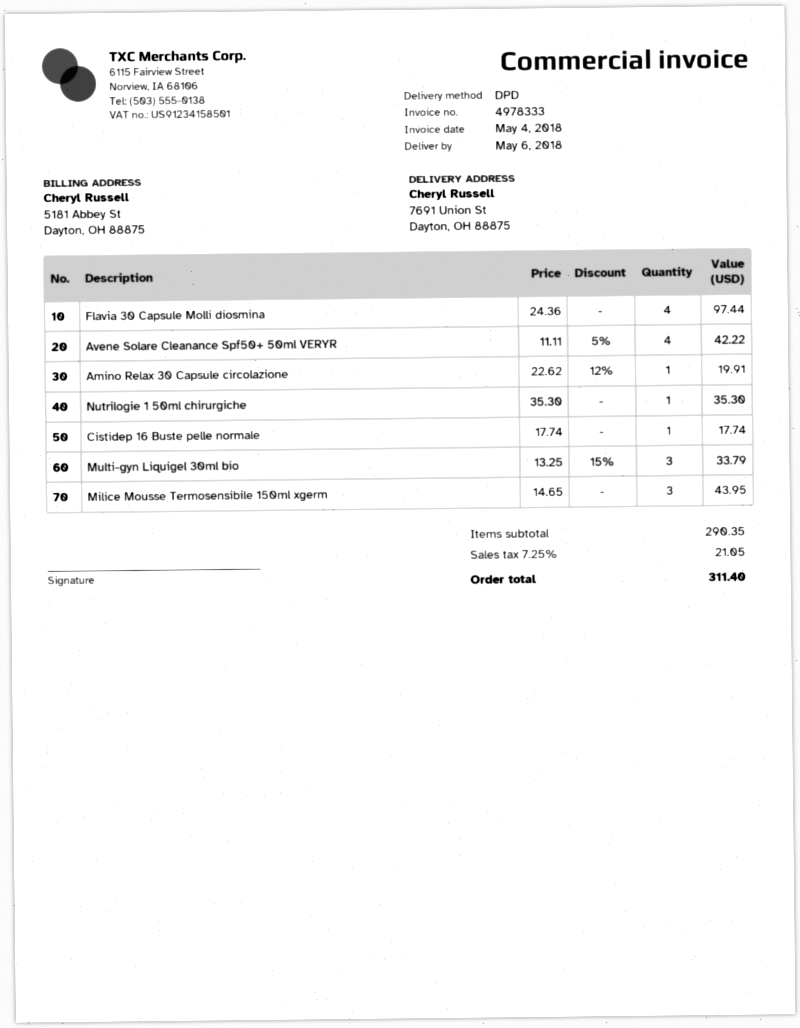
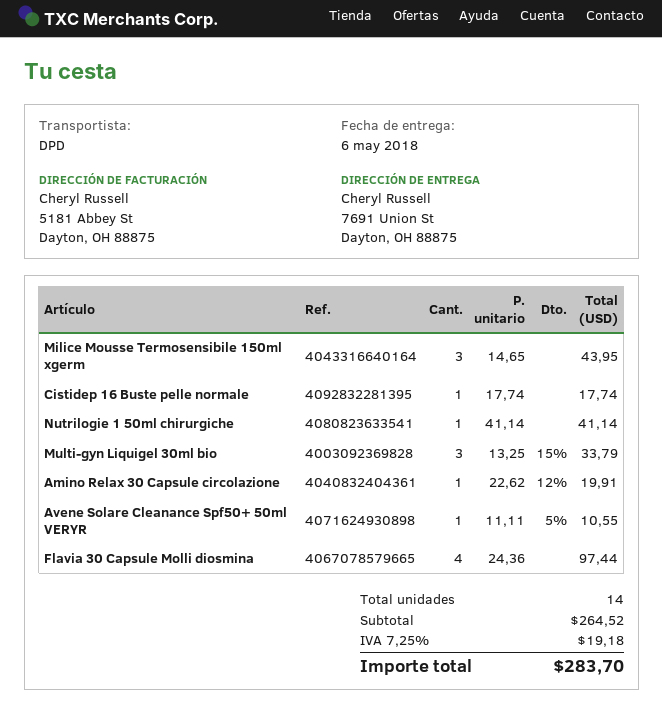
Avene Solare Cleanance Spf50+ 50ml VERYR: 4 x 11.11 - 5% = 42.22 -> 1 x 11.11 - 5% = 10.55
Nutrilogie 1 50ml chirurgiche: 1 x 35.30 = 35.30 -> 1 x 41.14 = 41.14
subtotal: 290.35 -> 264.52
tax: 7.25% = 21.05 -> 7.25% = 19.18
total: 311.40 -> 283.70

